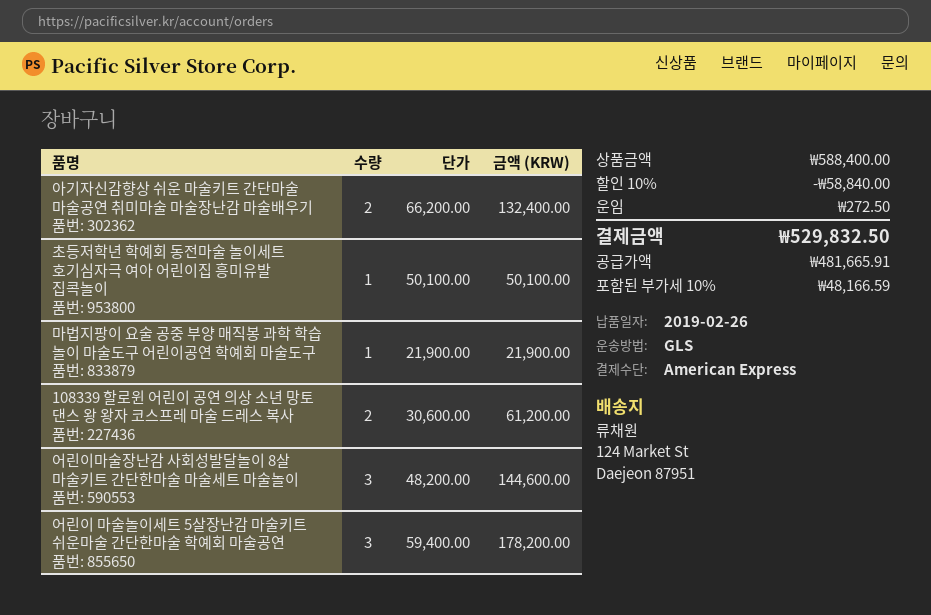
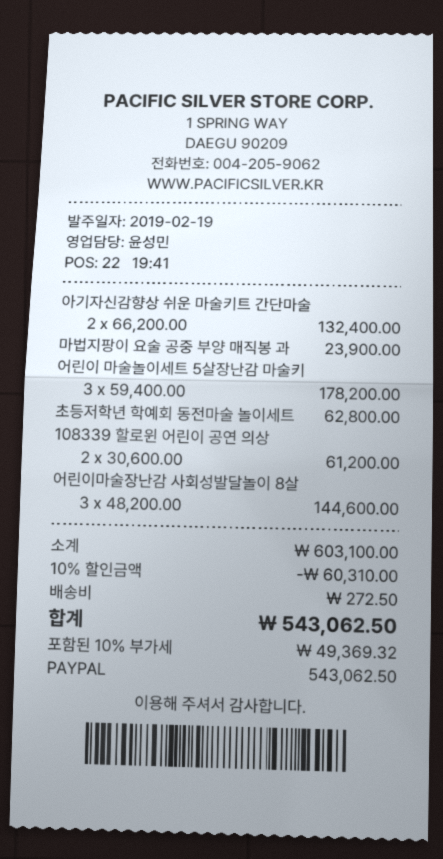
payment method: American Express -> PayPal
초등저학년 학예회 동전마술 놀이세트 호기심자극 여아 어린이집 흥미유발 집콕놀이: 1 x 50100.00 = 50100.00 -> 1 x 62800.00 = 62800.00
마법지팡이 요술 공중 부양 매직봉 과학 학습 놀이 마술도구 어린이공연 학예회 마술도구: 1 x 21900.00 = 21900.00 -> 1 x 23900.00 = 23900.00
subtotal: 588400.00 -> 603100.00
discount: 10% = 58840.00 -> 10% = 60310.00
tax: 10% = 48166.59 -> 10% = 49369.32
total: 529832.50 -> 543062.50

